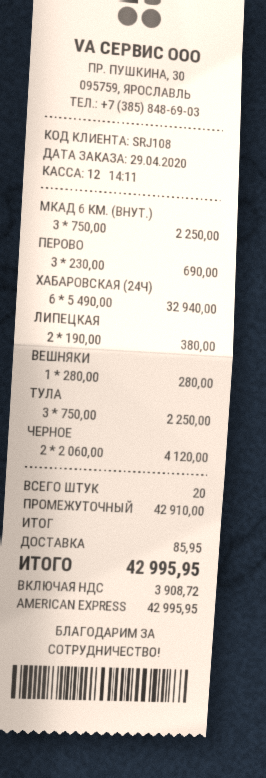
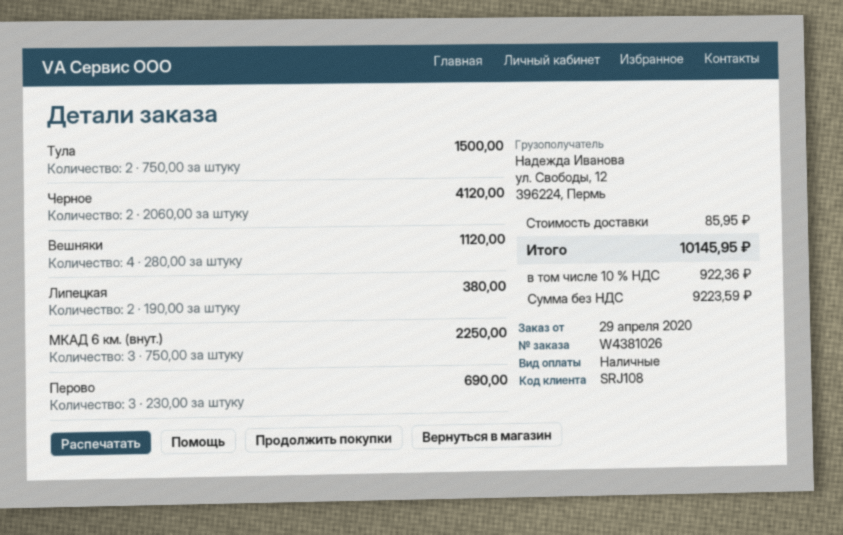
payment method: American Express -> cash
ХАБАРОВСКАЯ (24Ч): 6 x 5490.00 = 32940.00 -> none
ВЕШНЯКИ: 1 x 280.00 = 280.00 -> 4 x 280.00 = 1120.00
ТУЛА: 3 x 750.00 = 2250.00 -> 2 x 750.00 = 1500.00
tax: 3908.72 -> 922.36
total: 42995.95 -> 10145.95

